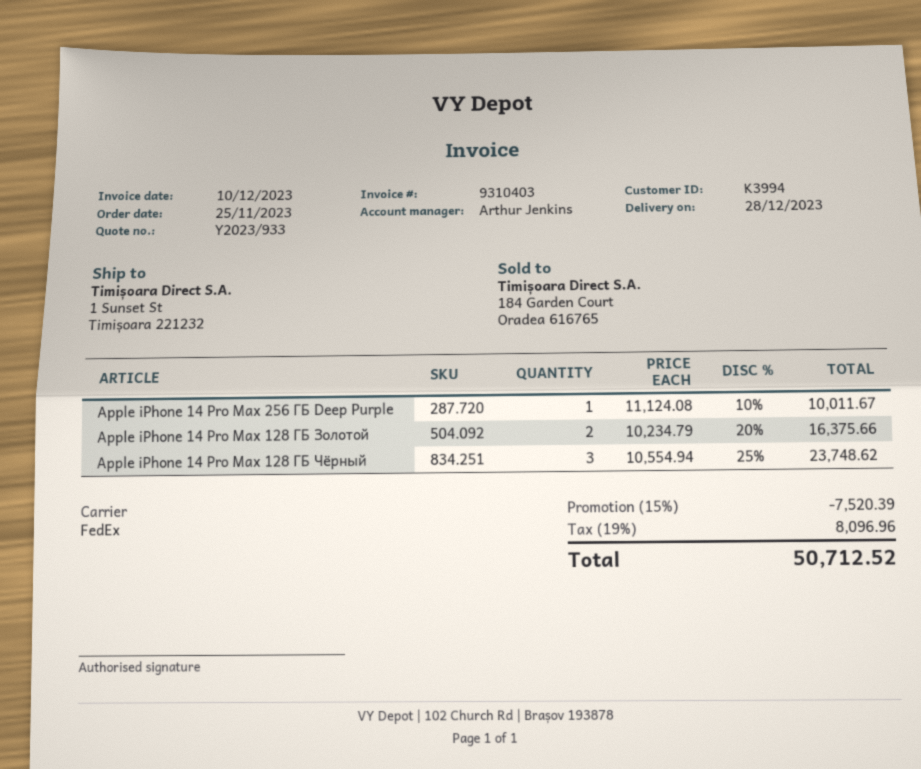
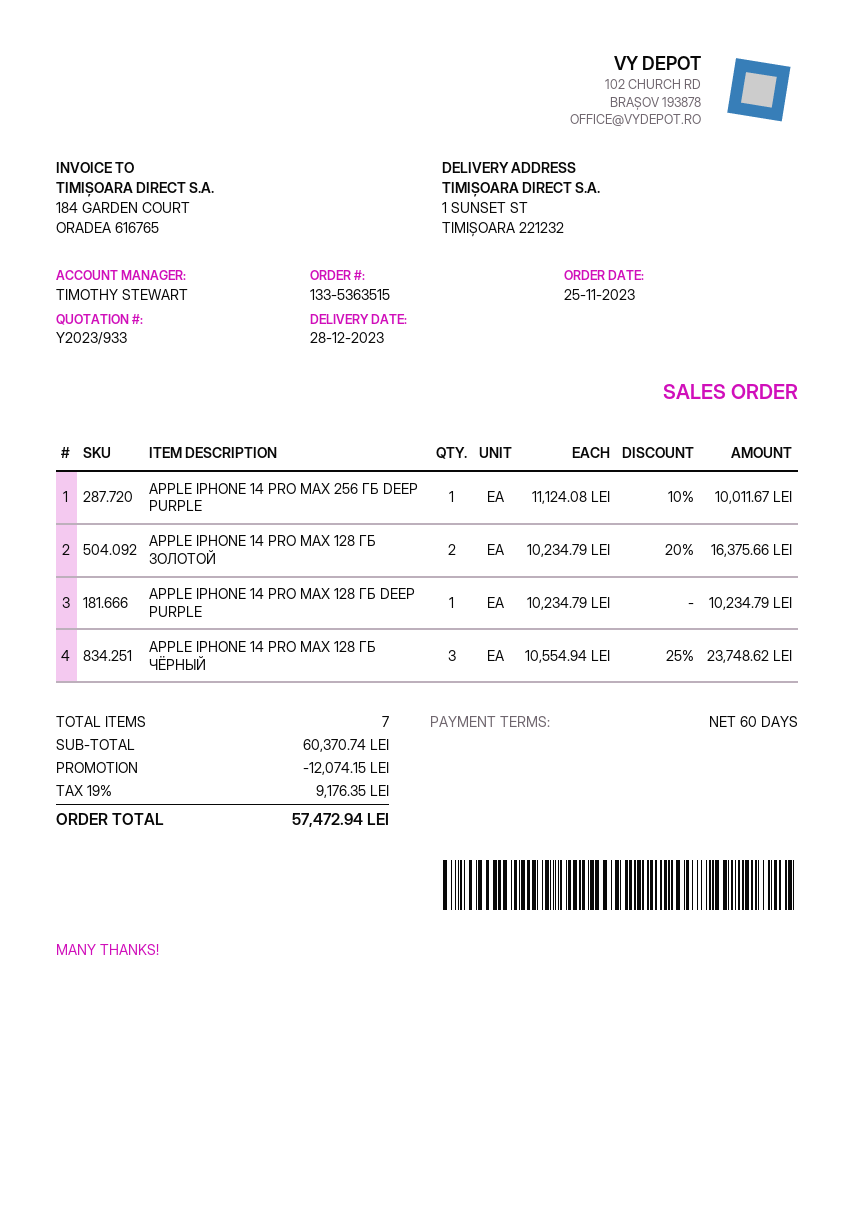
sales rep: Arthur Jenkins -> TIMOTHY STEWART
APPLE IPHONE 14 PRO MAX 128 ГБ DEEP PURPLE: none -> 1 x 10234.79 = 10234.79
discount: 7520.39 -> 12074.15
tax: 19% = 8096.96 -> 19% = 9176.35
total: 50712.52 -> 57472.94

